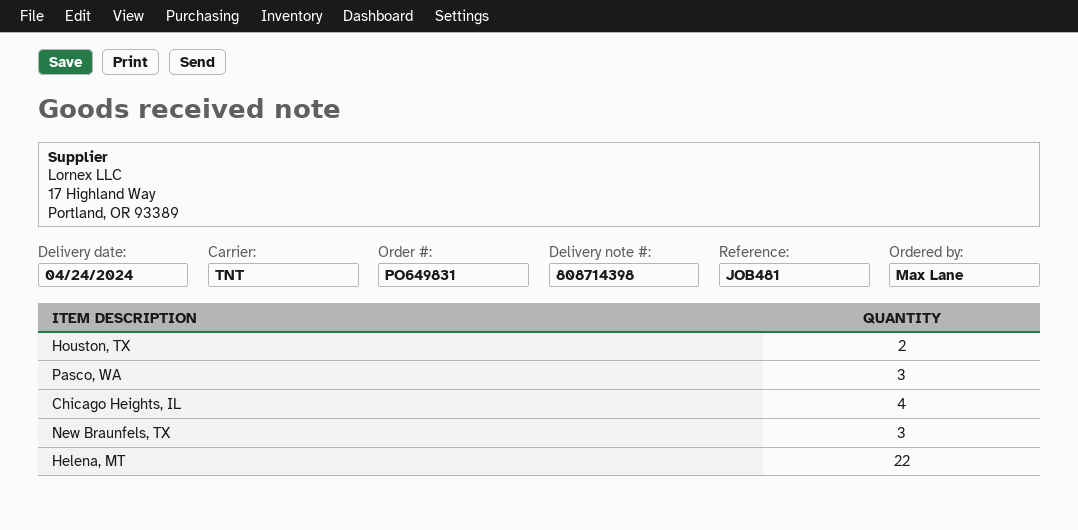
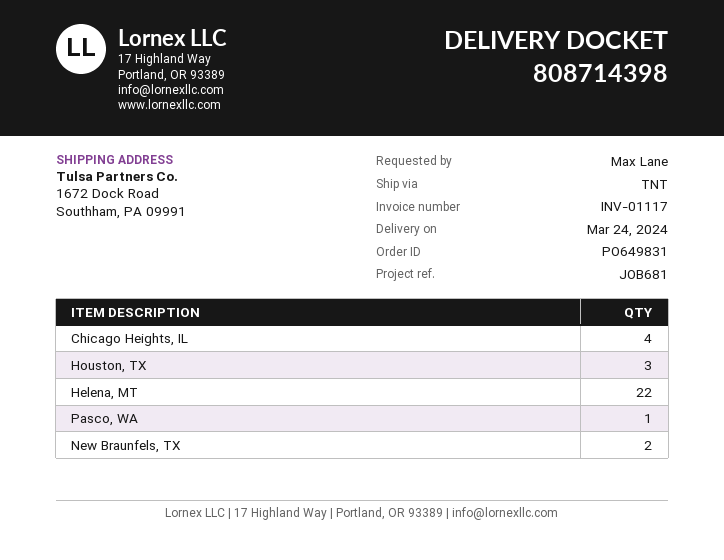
delivery date: 2024-04-24 -> 2024-03-24
reference: JOB481 -> JOB681
Houston, TX: 2 -> 3
Pasco, WA: 3 -> 1
New Braunfels, TX: 3 -> 2

